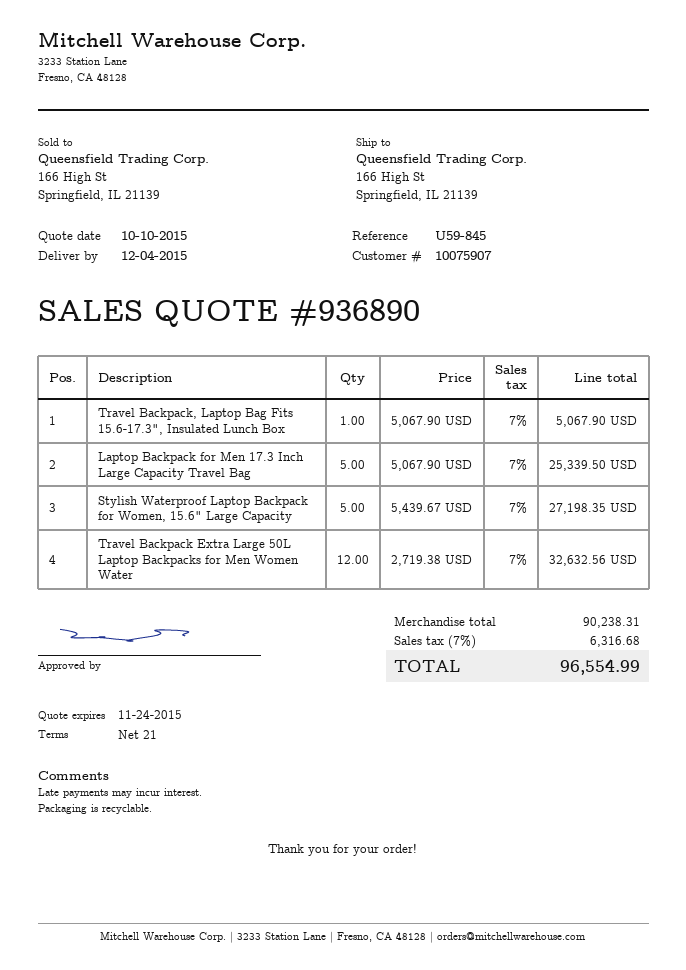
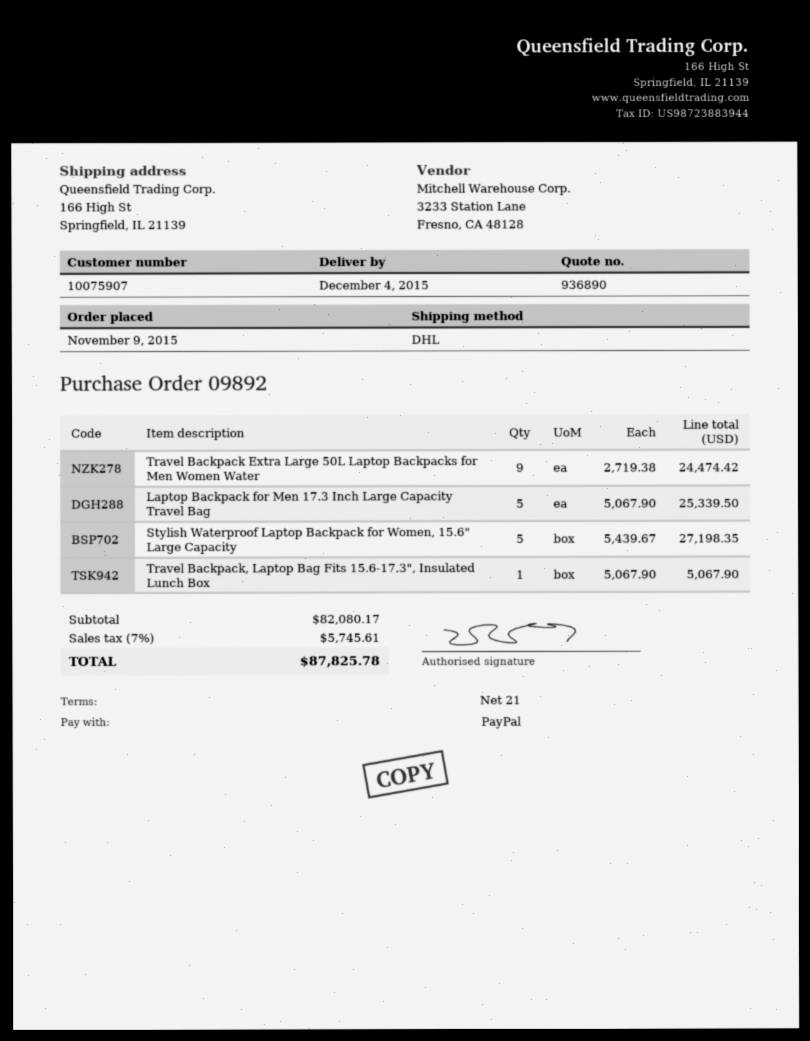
Travel Backpack Extra Large 50L Laptop Backpacks for Men Women Water: 12 x 2719.38 = 32632.56 -> 9 x 2719.38 = 24474.42
subtotal: 90238.31 -> 82080.17
tax: 7% = 6316.68 -> 7% = 5745.61
total: 96554.99 -> 87825.78

